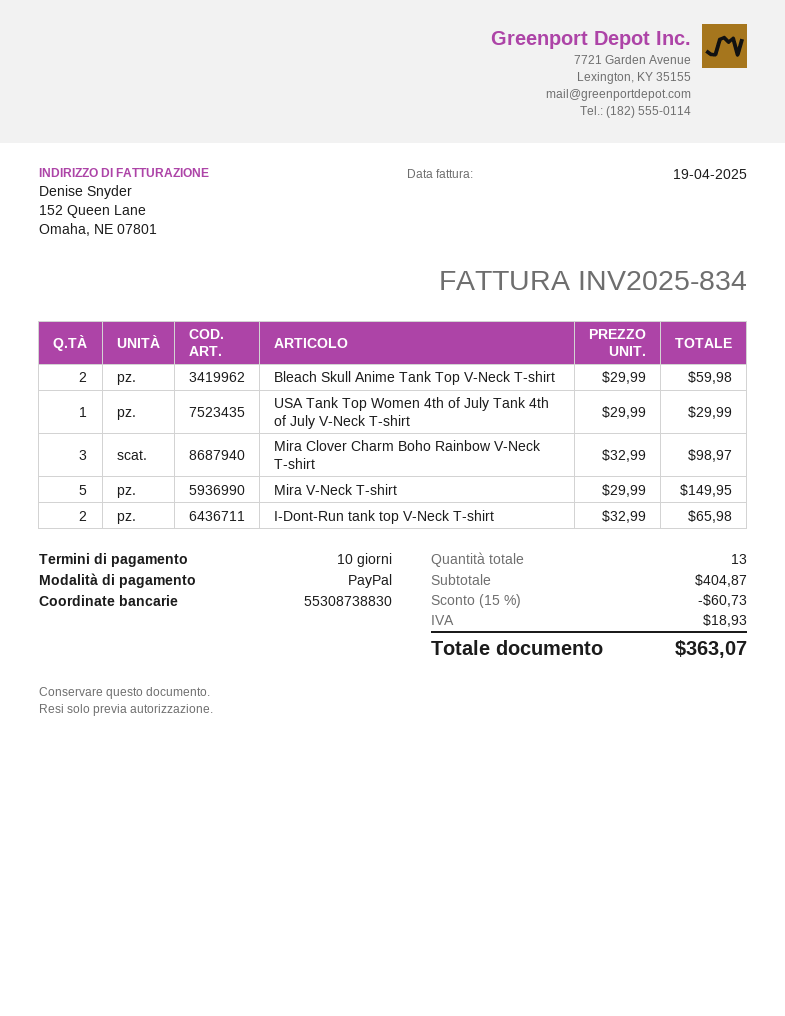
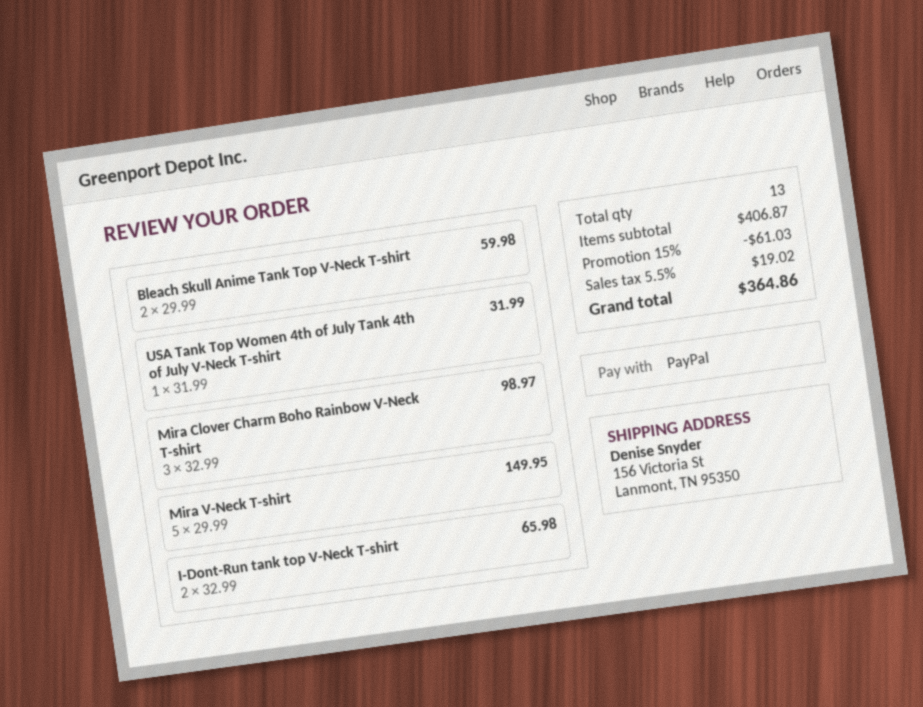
USA Tank Top Women 4th of July Tank 4th of July V-Neck T-shirt: 1 x 29.99 = 29.99 -> 1 x 31.99 = 31.99
subtotal: 404.87 -> 406.87
discount: 15% = 60.73 -> 15% = 61.03
tax: 18.93 -> 19.02
total: 363.07 -> 364.86

